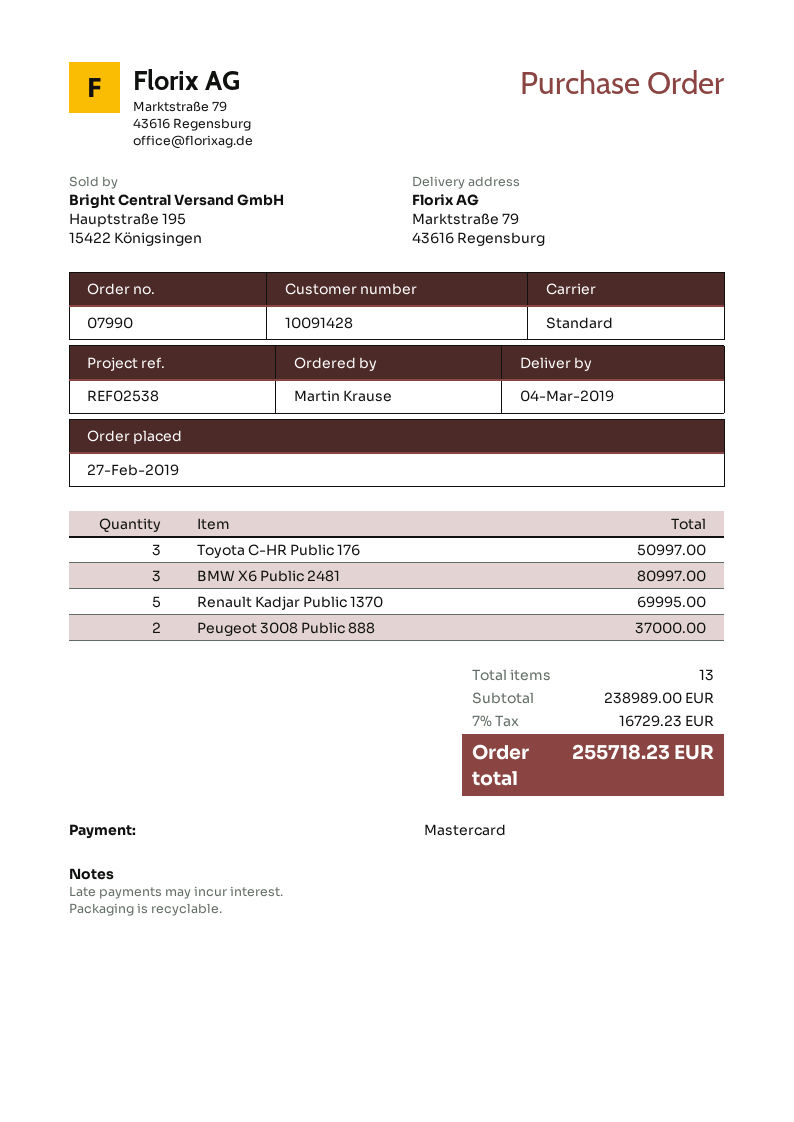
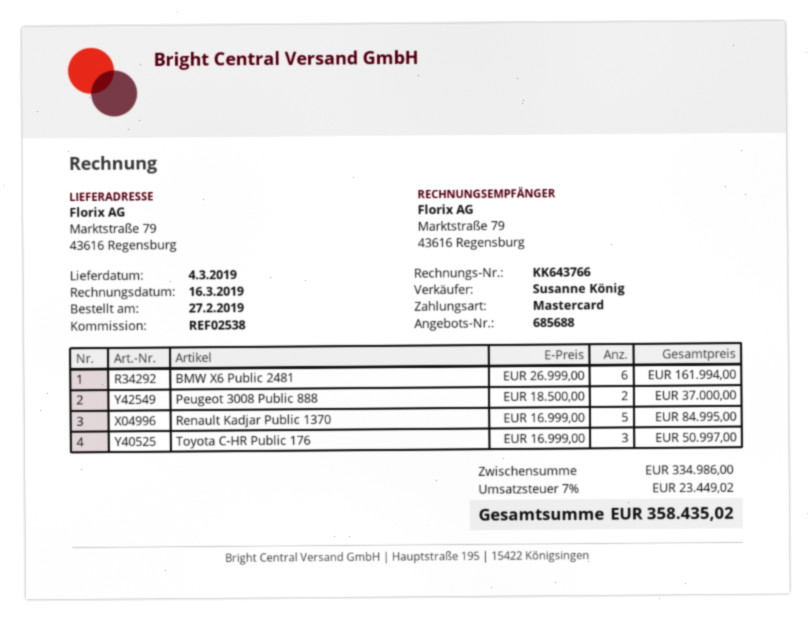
BMW X6 Public 2481: 3 for 80997.00 -> 6 for 161994.00
Renault Kadjar Public 1370: 5 for 69995.00 -> 5 for 84995.00
subtotal: 238989.00 -> 334986.00
tax: 7% = 16729.23 -> 7% = 23449.02
total: 255718.23 -> 358435.02

